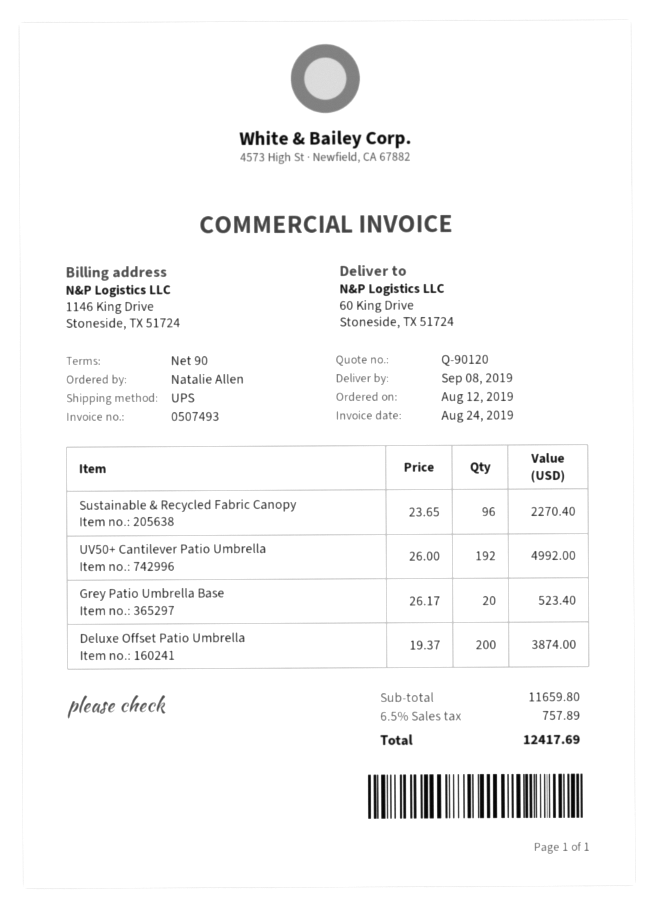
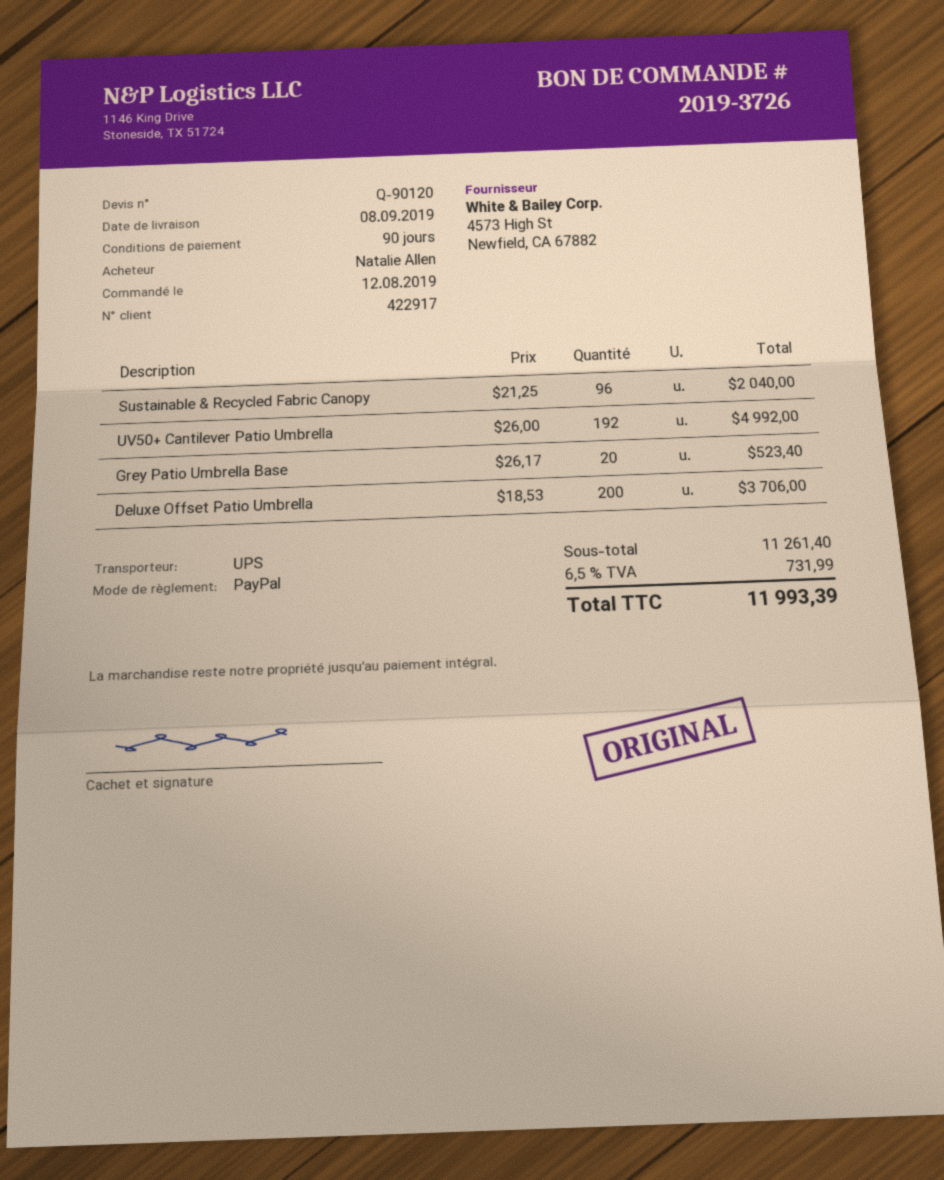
Sustainable & Recycled Fabric Canopy: 96 x 23.65 = 2270.40 -> 96 x 21.25 = 2040.00
Deluxe Offset Patio Umbrella: 200 x 19.37 = 3874.00 -> 200 x 18.53 = 3706.00
subtotal: 11659.80 -> 11261.40
tax: 6.5% = 757.89 -> 6.5% = 731.99
total: 12417.69 -> 11993.39

